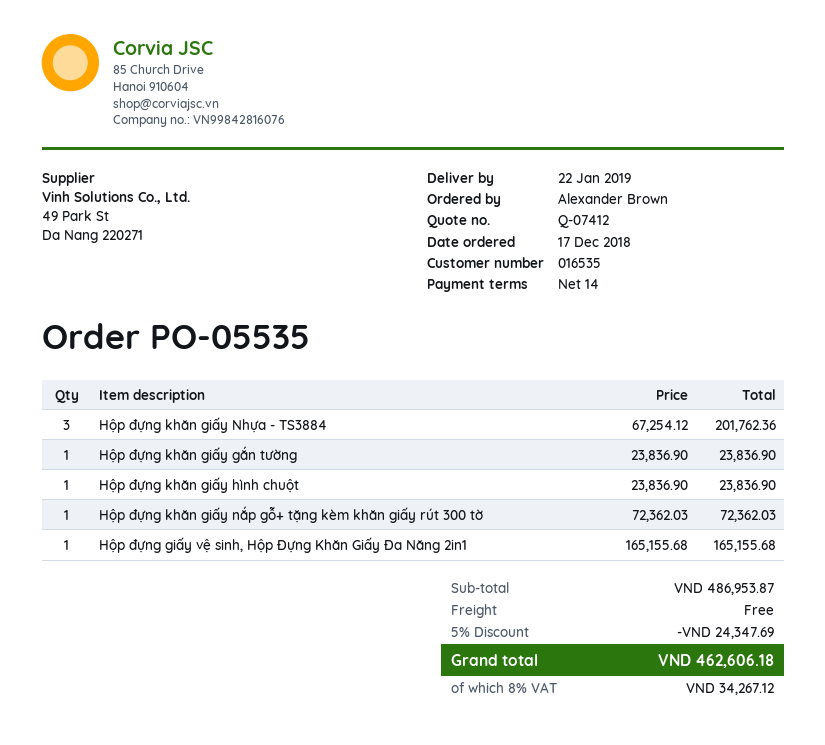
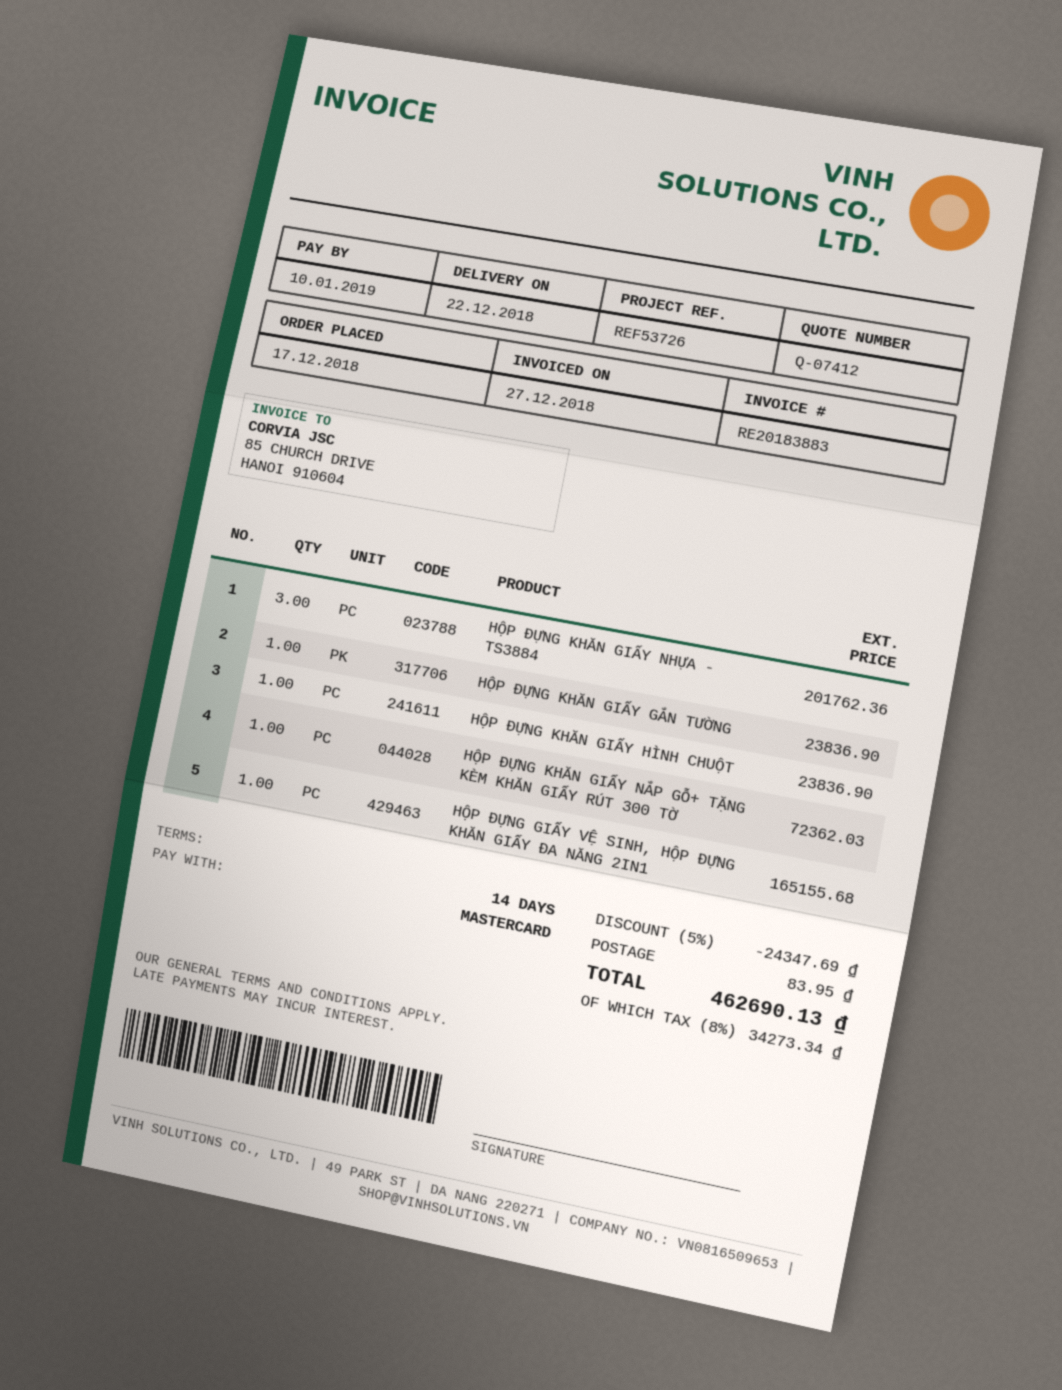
delivery date: 2019-01-22 -> 2018-12-22
shipping: 0.00 -> 83.95
tax: 8% = 34267.12 -> 8% = 34273.34
total: 462606.18 -> 462690.13

